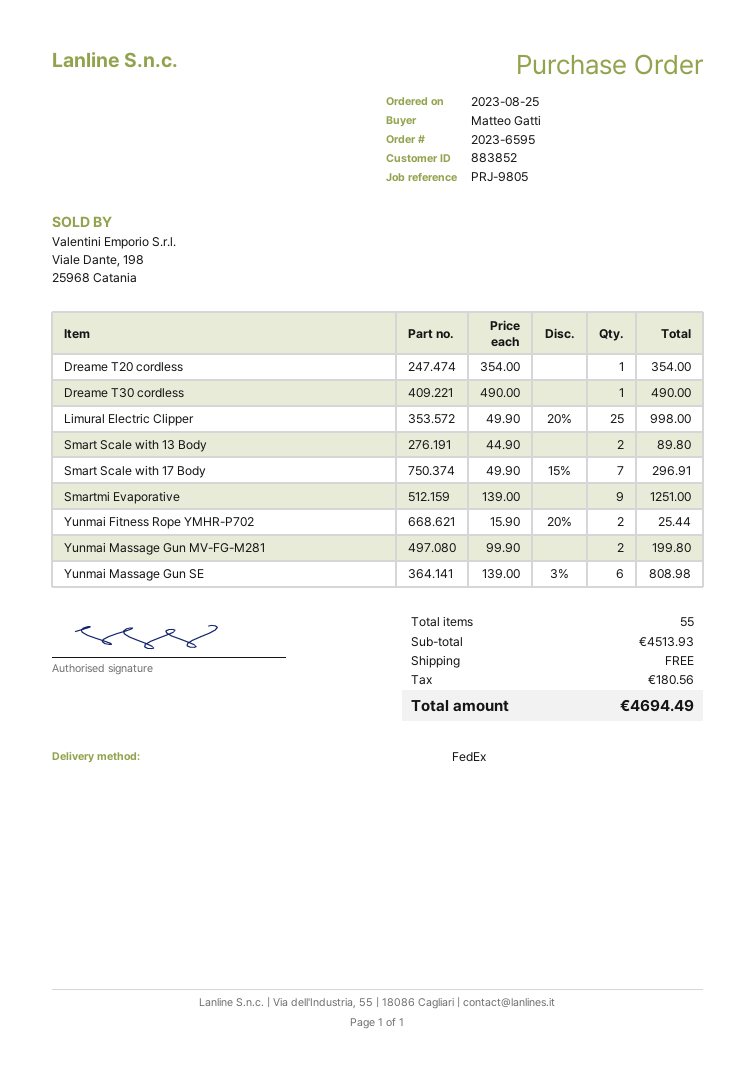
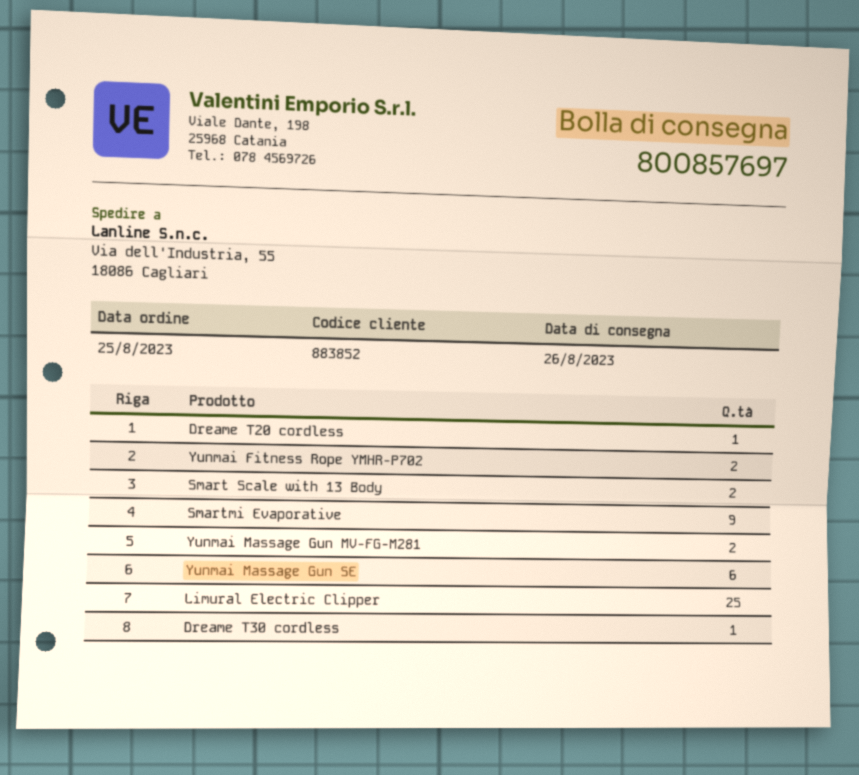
Smart Scale with 17 Body: 7 -> none

